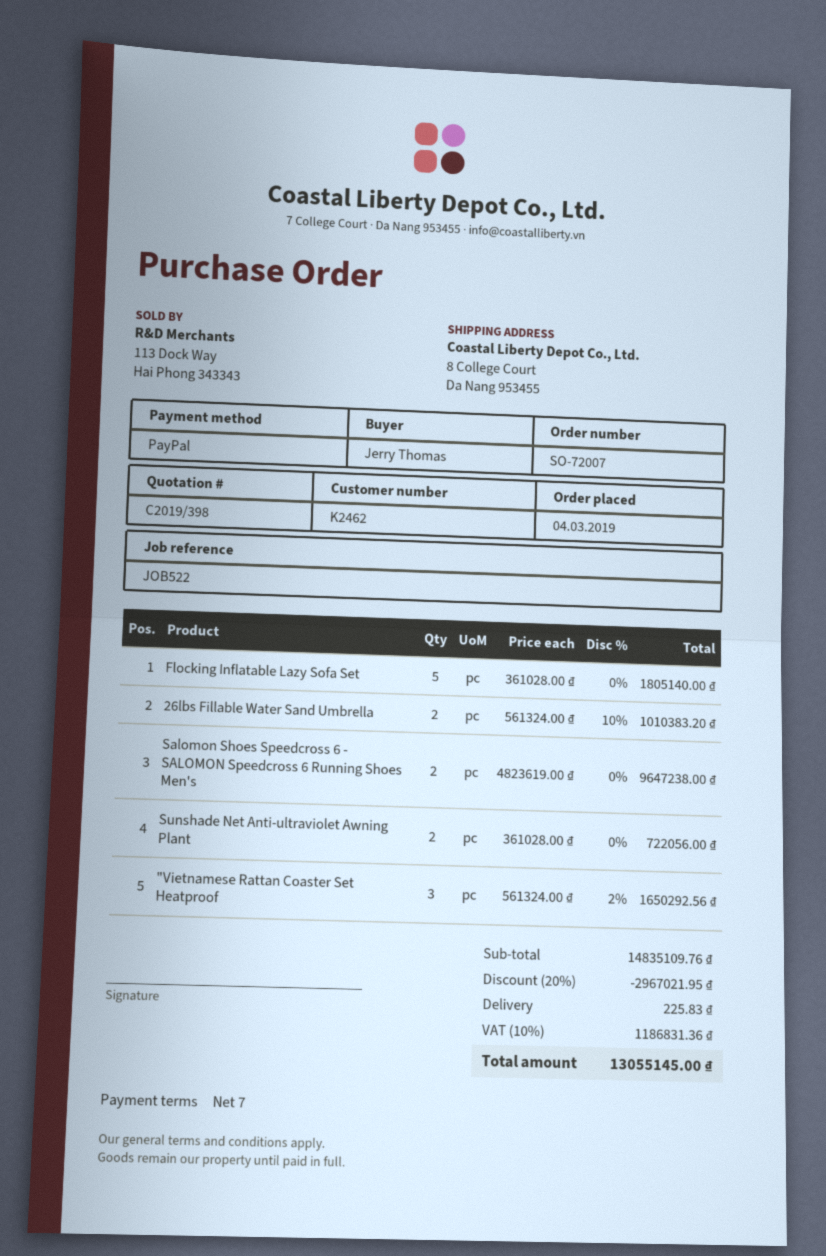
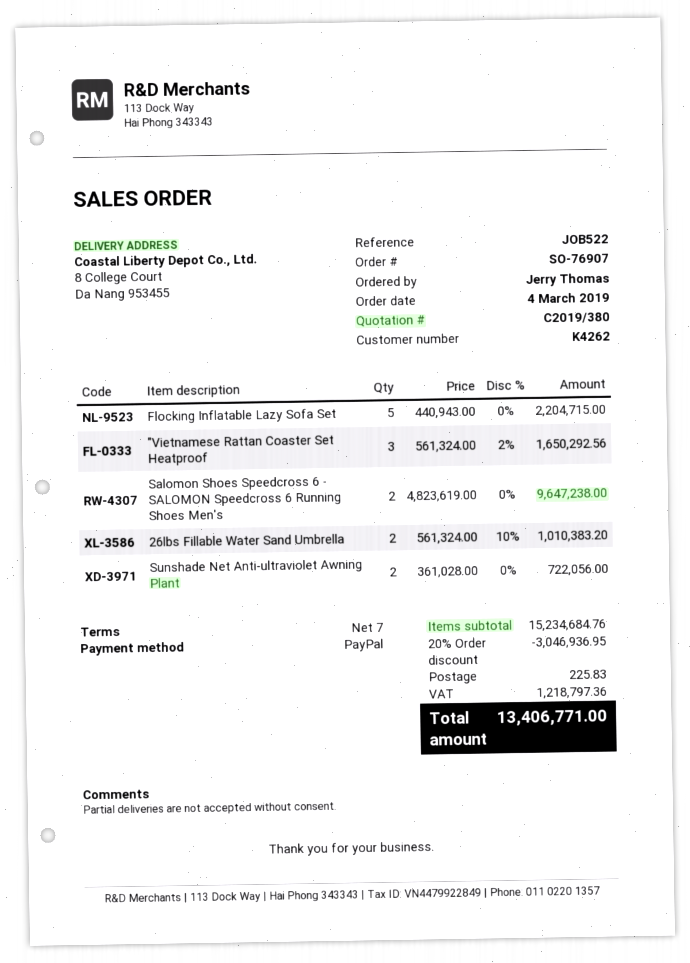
quote number: C2019/398 -> C2019/380
order number: SO-72007 -> SO-76907
customer number: K2462 -> K4262
Flocking Inflatable Lazy Sofa Set: 5 x 361028.00 = 1805140.00 -> 5 x 440943.00 = 2204715.00
subtotal: 14835109.76 -> 15234684.76
discount: 20% = 2967021.95 -> 20% = 3046936.95
tax: 1186831.36 -> 1218797.36
total: 13055145.00 -> 13406771.00

